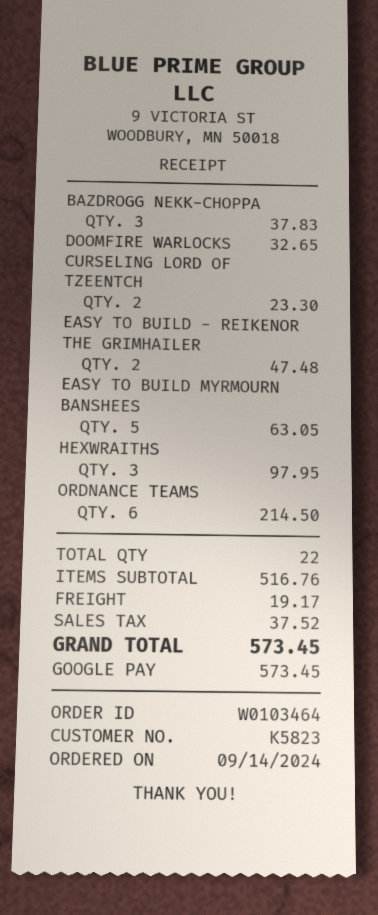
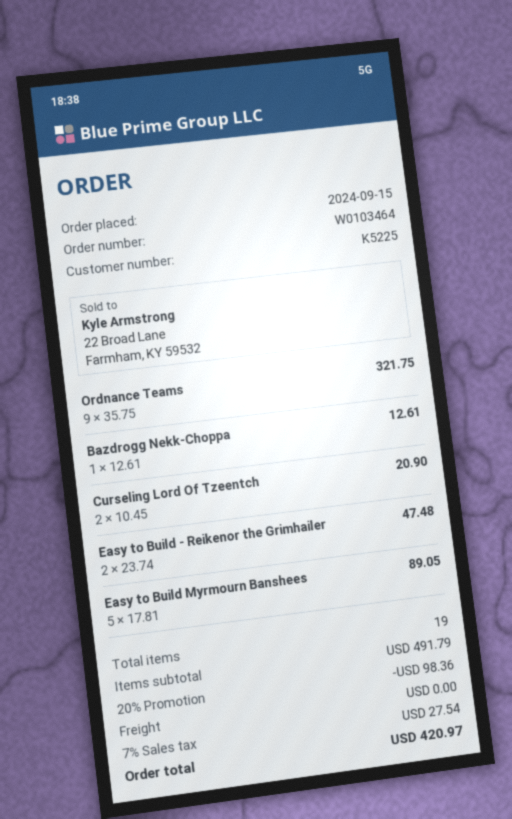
order date: 2024-09-14 -> 2024-09-15
customer number: K5823 -> K5225
BAZDROGG NEKK-CHOPPA: 3 for 37.83 -> 1 for 12.61
DOOMFIRE WARLOCKS: 1 for 32.65 -> none
CURSELING LORD OF TZEENTCH: 2 for 23.30 -> 2 for 20.90
EASY TO BUILD MYRMOURN BANSHEES: 5 for 63.05 -> 5 for 89.05
HEXWRAITHS: 3 for 97.95 -> none
ORDNANCE TEAMS: 6 for 214.50 -> 9 for 321.75
total quantity: 22 -> 19
subtotal: 516.76 -> 491.79
discount: none -> 20% = 98.36
shipping: 19.17 -> 0.00
tax: 37.52 -> 27.54
total: 573.45 -> 420.97

